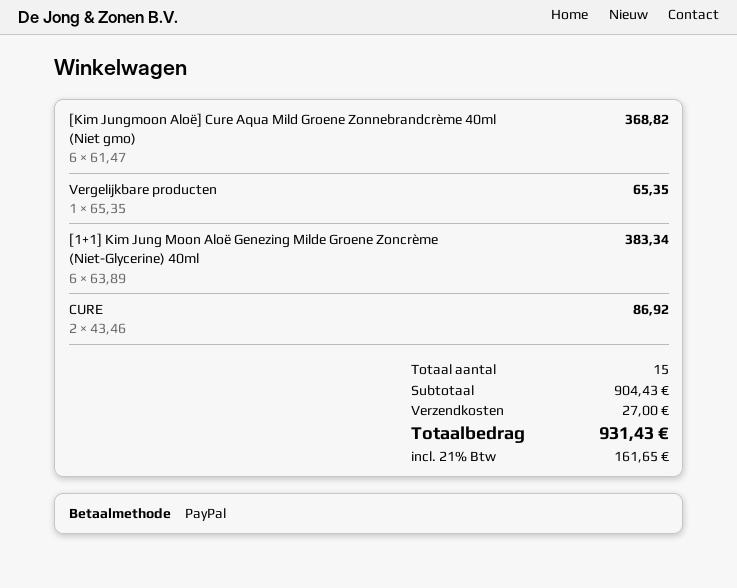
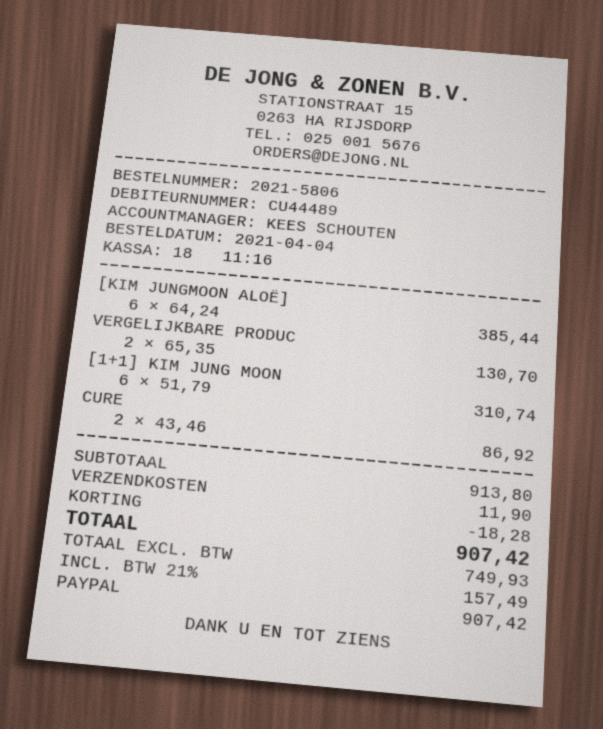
[Kim Jungmoon Aloë] Cure Aqua Mild Groene Zonnebrandcrème 40ml (Niet gmo): 6 x 61.47 = 368.82 -> 6 x 64.24 = 385.44
Vergelijkbare producten: 1 x 65.35 = 65.35 -> 2 x 65.35 = 130.70
[1+1] Kim Jung Moon Aloë Genezing Milde Groene Zoncrème (Niet-Glycerine) 40ml: 6 x 63.89 = 383.34 -> 6 x 51.79 = 310.74
subtotal: 904.43 -> 913.80
discount: none -> 18.28
shipping: 27.00 -> 11.90
tax: 21% = 161.65 -> 21% = 157.49
total: 931.43 -> 907.42

